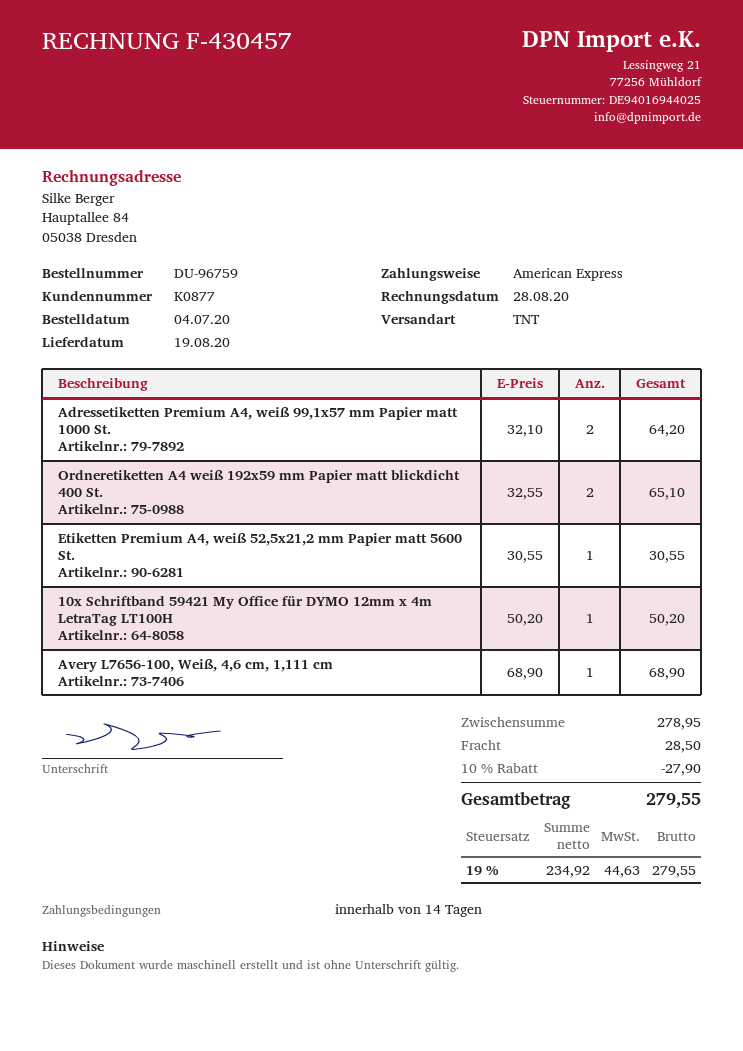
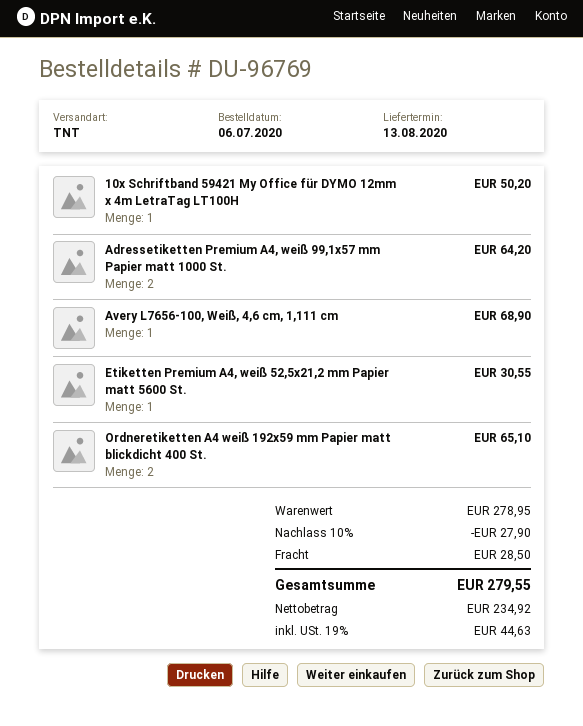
order number: DU-96759 -> DU-96769
order date: 2020-07-04 -> 2020-07-06
delivery date: 2020-08-19 -> 2020-08-13

